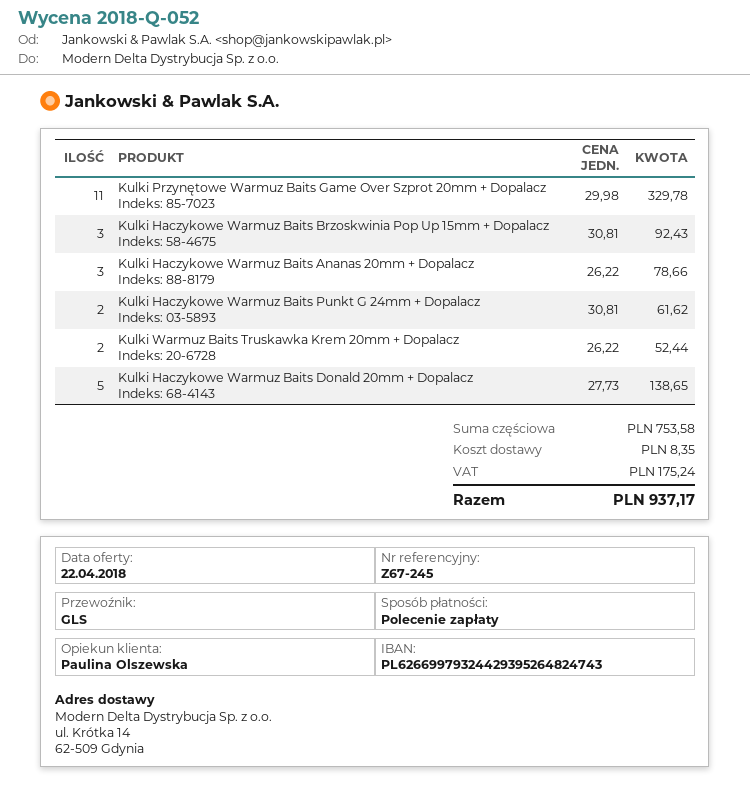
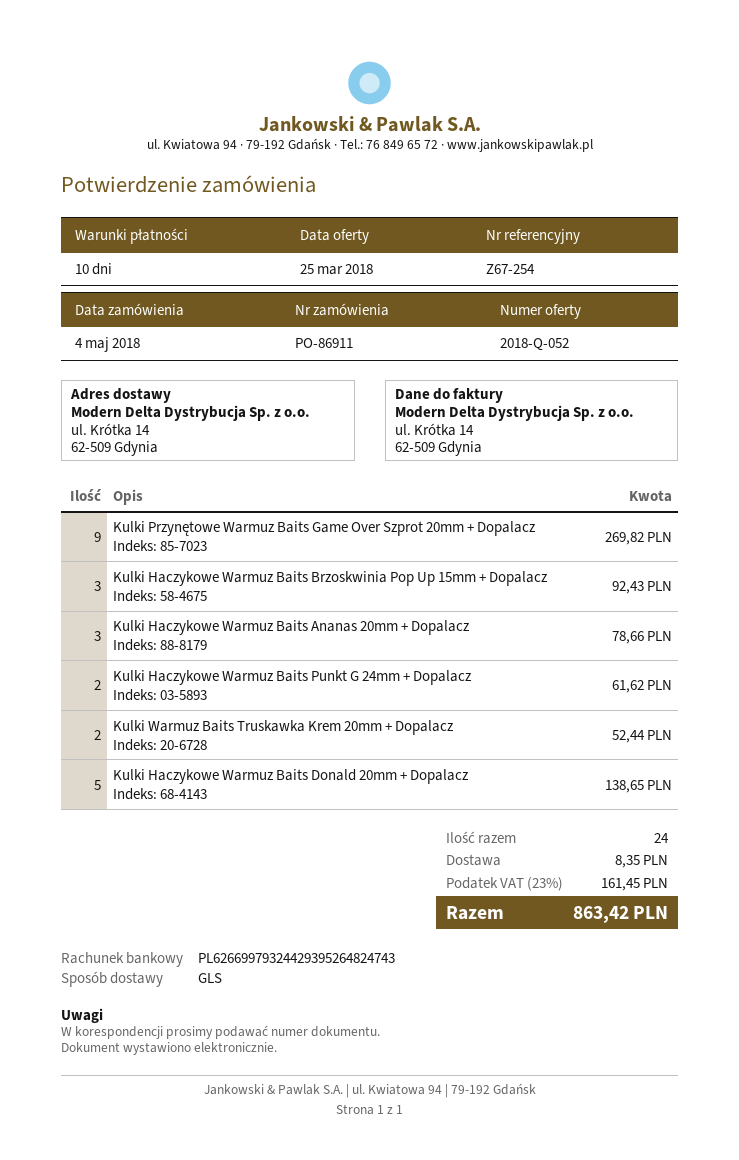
quote date: 2018-04-22 -> 2018-03-25
reference: Z67-245 -> Z67-254
Kulki Przynętowe Warmuz Baits Game Over Szprot 20mm + Dopalacz: 11 for 329.78 -> 9 for 269.82
tax: 175.24 -> 161.45
total: 937.17 -> 863.42

